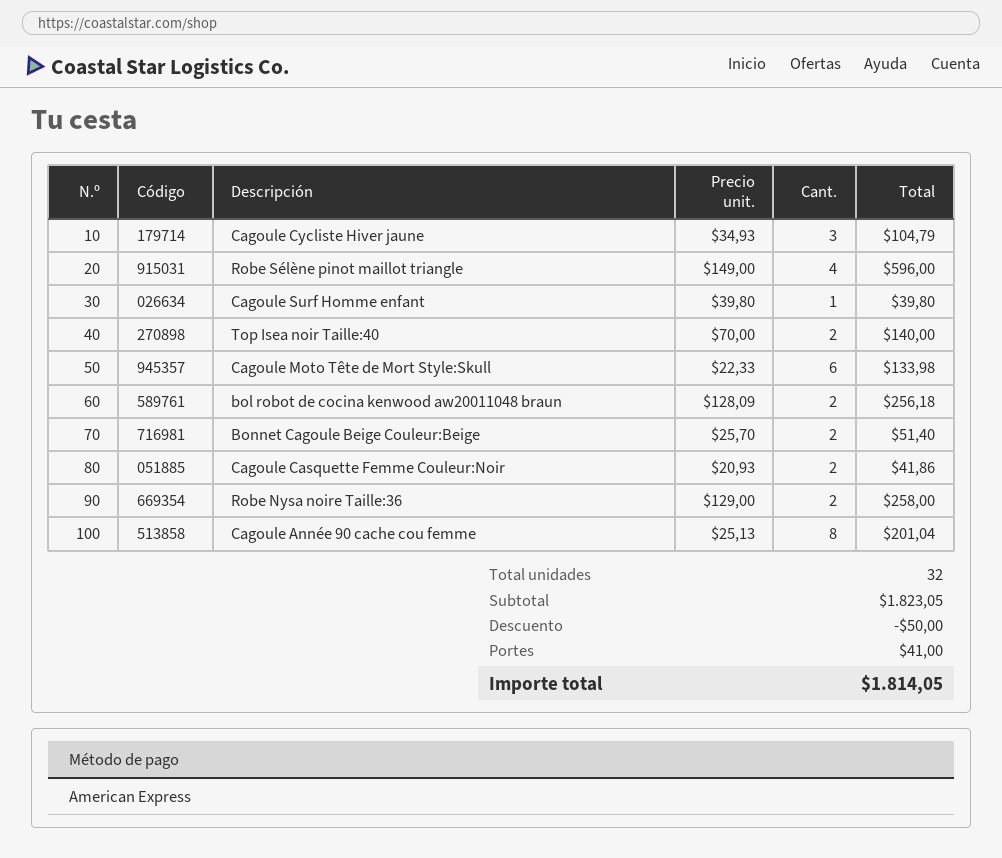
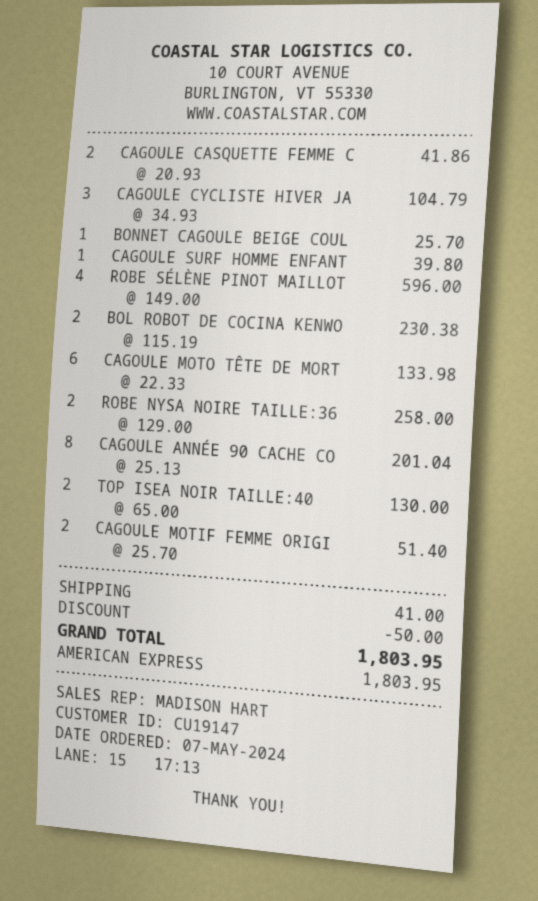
Top Isea noir Taille:40: 2 x 70.00 = 140.00 -> 2 x 65.00 = 130.00
bol robot de cocina kenwood aw20011048 braun: 2 x 128.09 = 256.18 -> 2 x 115.19 = 230.38
Bonnet Cagoule Beige Couleur:Beige: 2 x 25.70 = 51.40 -> 1 x 25.70 = 25.70
CAGOULE MOTIF FEMME ORIGI: none -> 2 x 25.70 = 51.40
total: 1814.05 -> 1803.95

